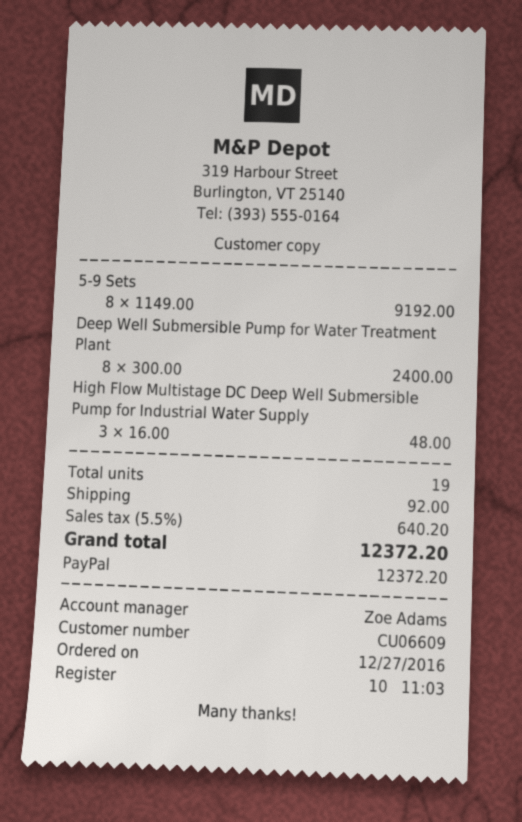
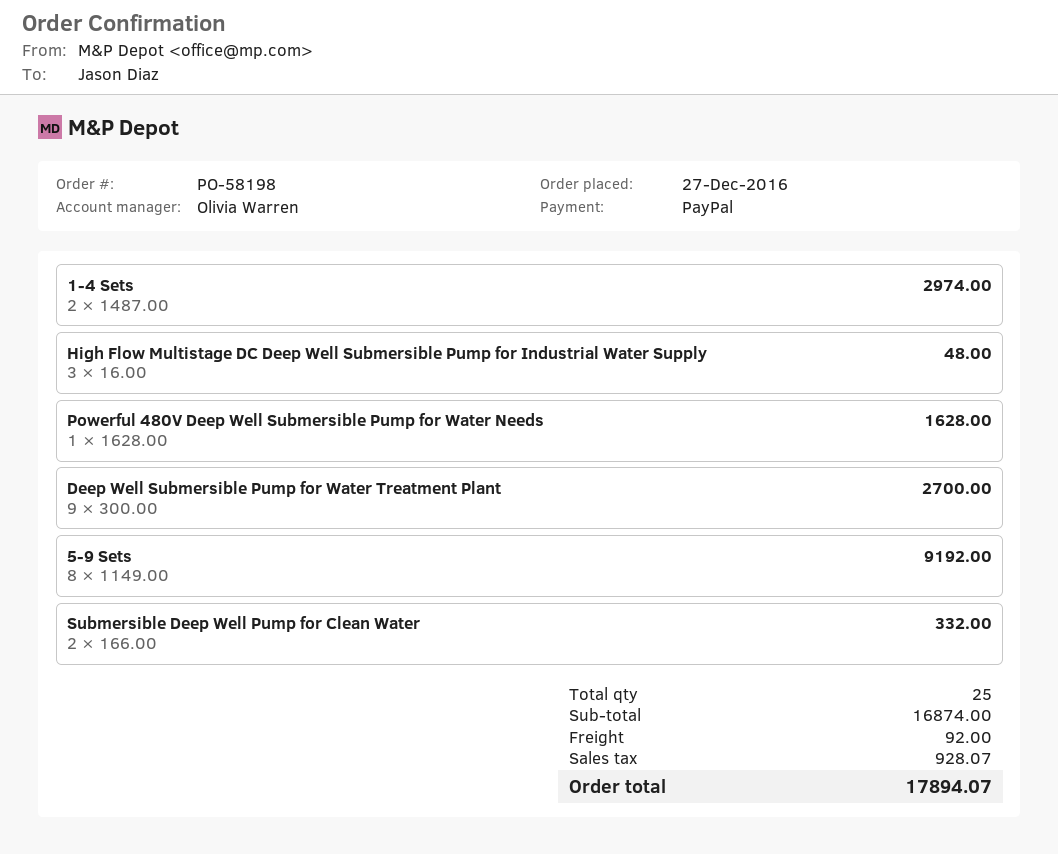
sales rep: Zoe Adams -> Olivia Warren
Deep Well Submersible Pump for Water Treatment Plant: 8 x 300.00 = 2400.00 -> 9 x 300.00 = 2700.00
1-4 Sets: none -> 2 x 1487.00 = 2974.00
Powerful 480V Deep Well Submersible Pump for Water Needs: none -> 1 x 1628.00 = 1628.00
Submersible Deep Well Pump for Clean Water: none -> 2 x 166.00 = 332.00
total quantity: 19 -> 25
tax: 640.20 -> 928.07
total: 12372.20 -> 17894.07

